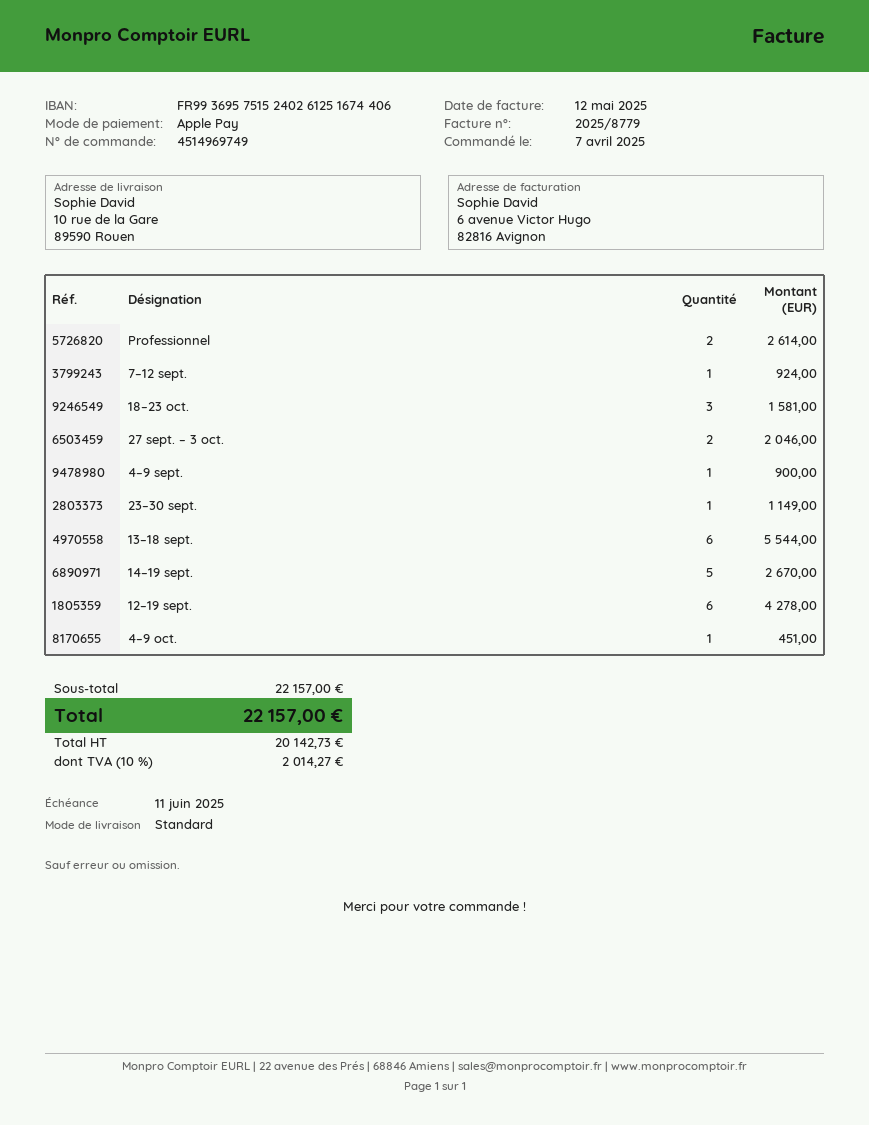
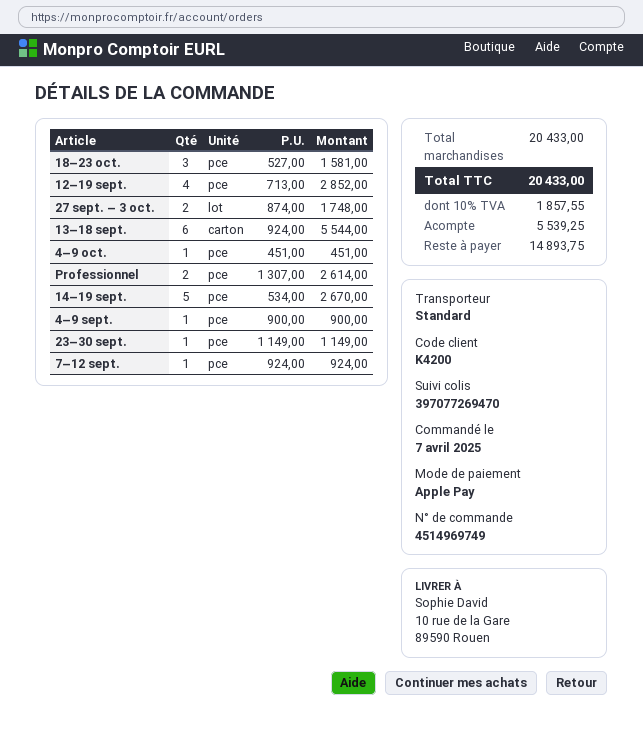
27 sept. – 3 oct.: 2 for 2046.00 -> 2 for 1748.00
12–19 sept.: 6 for 4278.00 -> 4 for 2852.00
subtotal: 22157.00 -> 20433.00
tax: 10% = 2014.27 -> 10% = 1857.55
total: 22157.00 -> 20433.00

